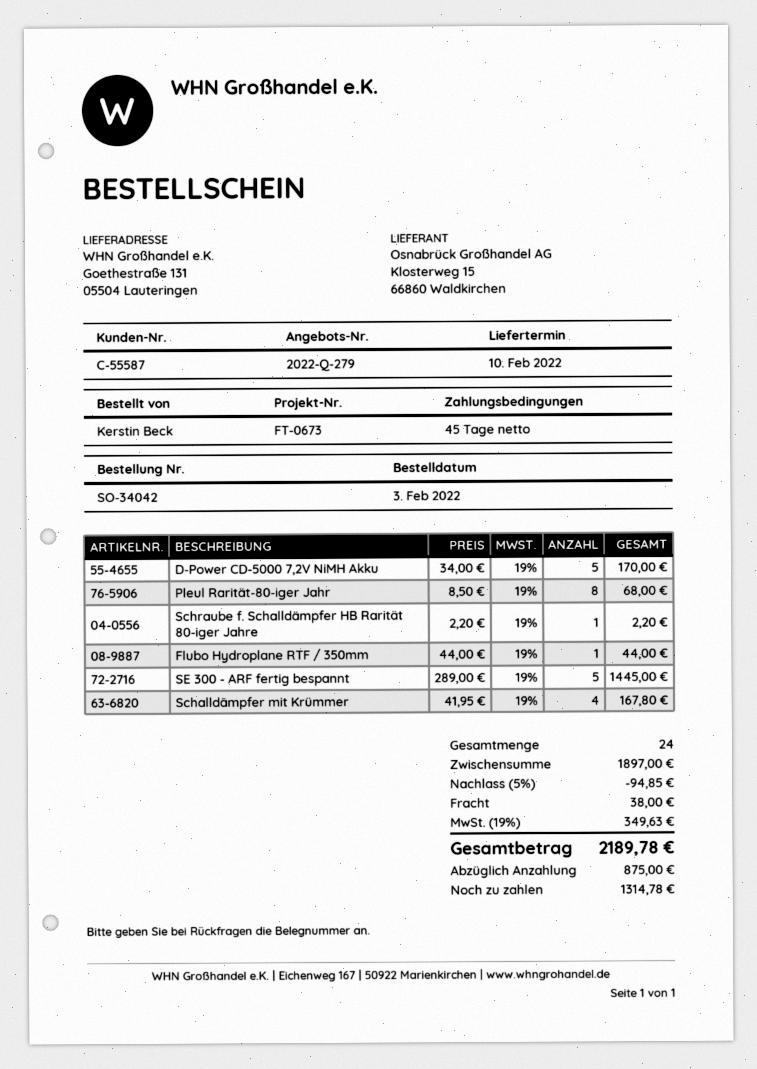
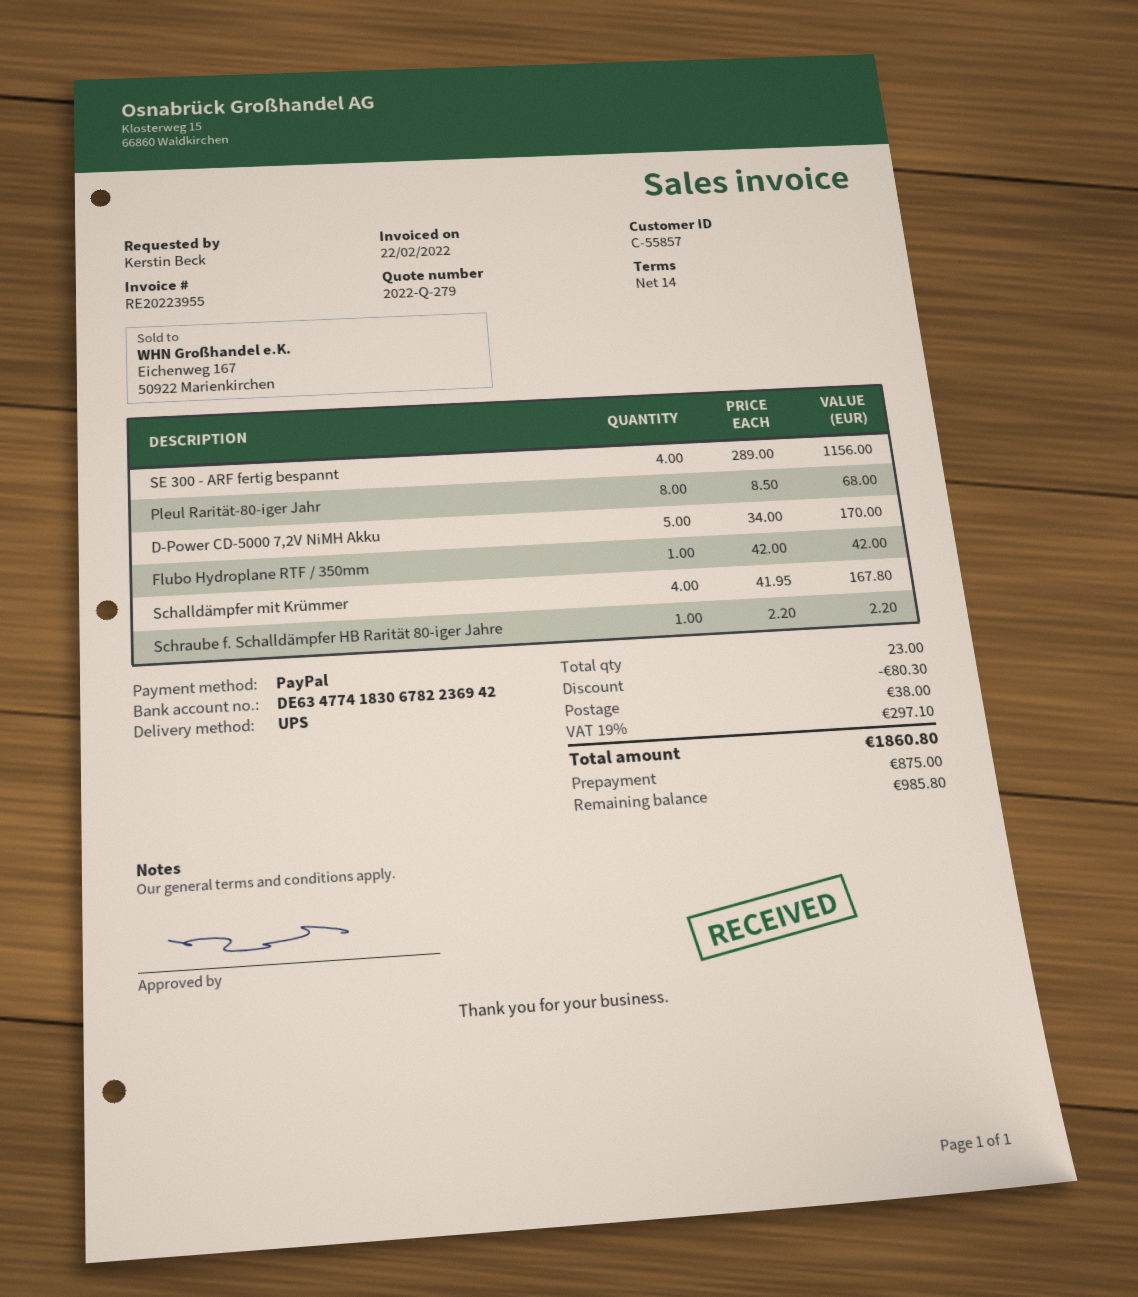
payment terms: 45 days -> 14 days
customer number: C-55587 -> C-55857
Flubo Hydroplane RTF / 350mm: 1 x 44.00 = 44.00 -> 1 x 42.00 = 42.00
SE 300 - ARF fertig bespannt: 5 x 289.00 = 1445.00 -> 4 x 289.00 = 1156.00
total quantity: 24 -> 23
discount: 94.85 -> 80.30
tax: 19% = 349.63 -> 19% = 297.10
total: 2189.78 -> 1860.80
balance: 1314.78 -> 985.80

